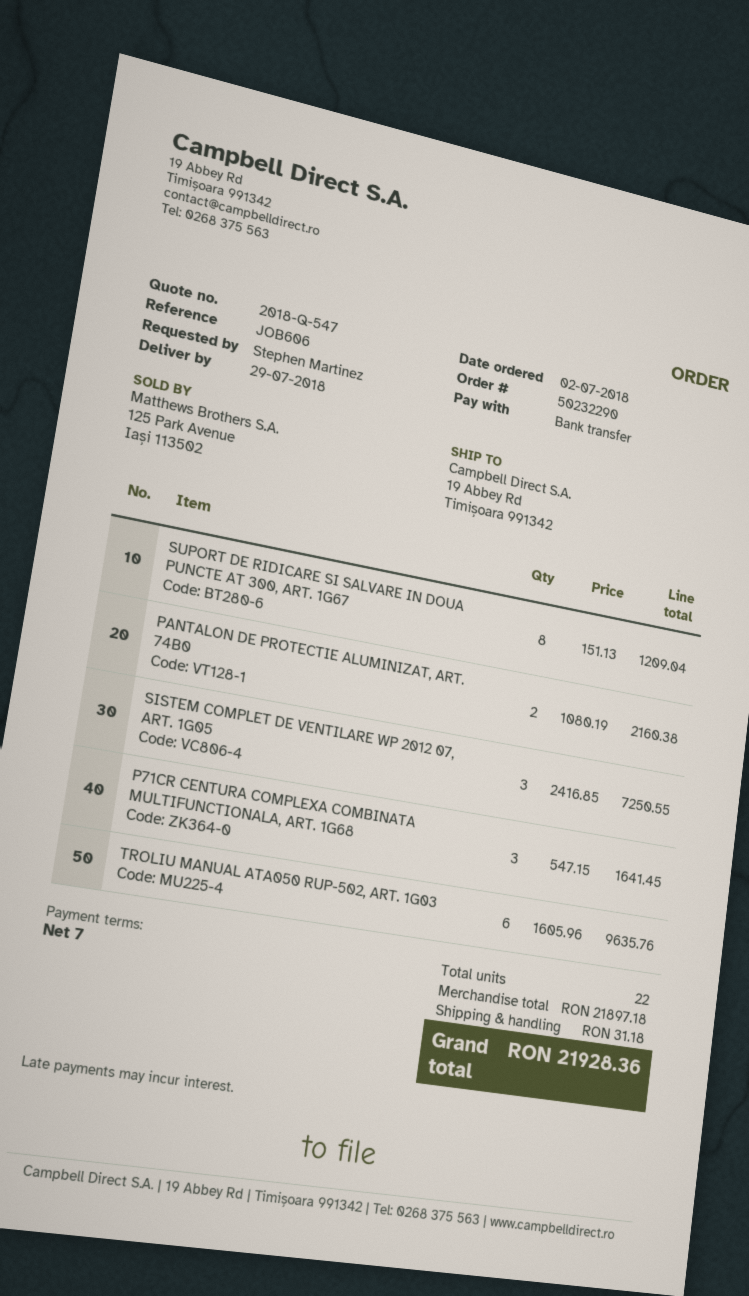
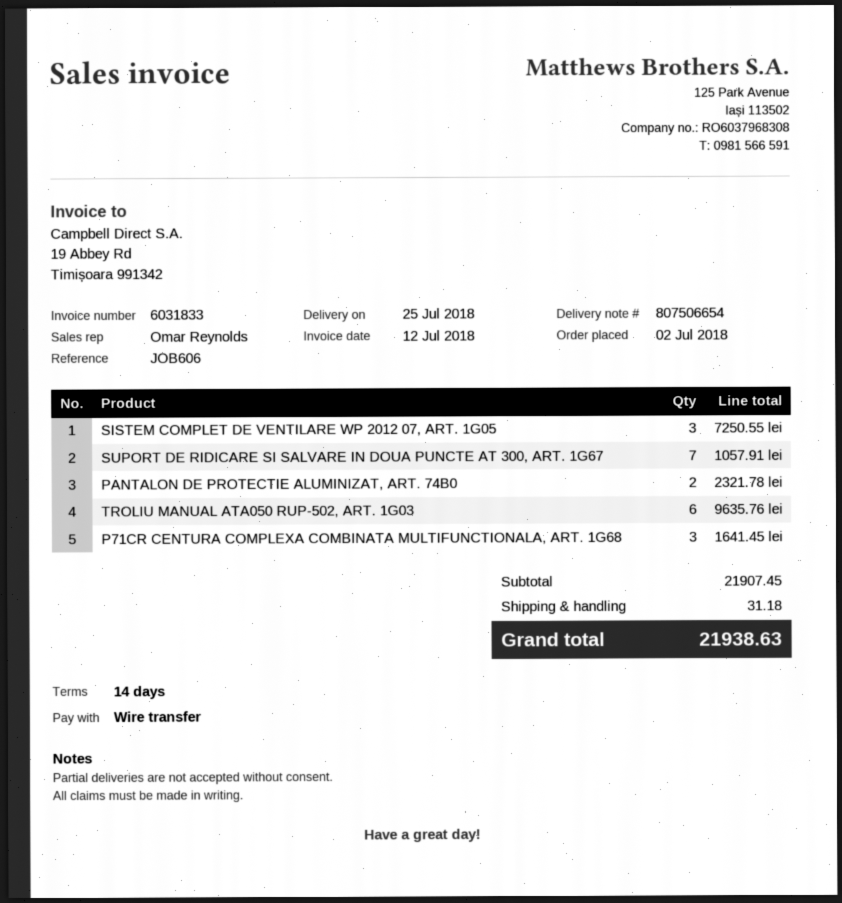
delivery date: 2018-07-29 -> 2018-07-25
payment terms: 7 days -> 14 days
SUPORT DE RIDICARE SI SALVARE IN DOUA PUNCTE AT 300, ART. 1G67: 8 for 1209.04 -> 7 for 1057.91
PANTALON DE PROTECTIE ALUMINIZAT, ART. 74B0: 2 for 2160.38 -> 2 for 2321.78
subtotal: 21897.18 -> 21907.45
total: 21928.36 -> 21938.63

